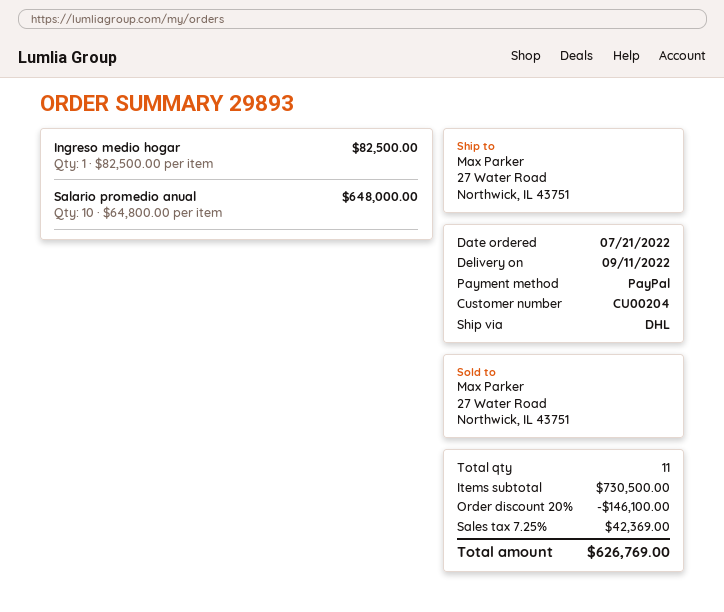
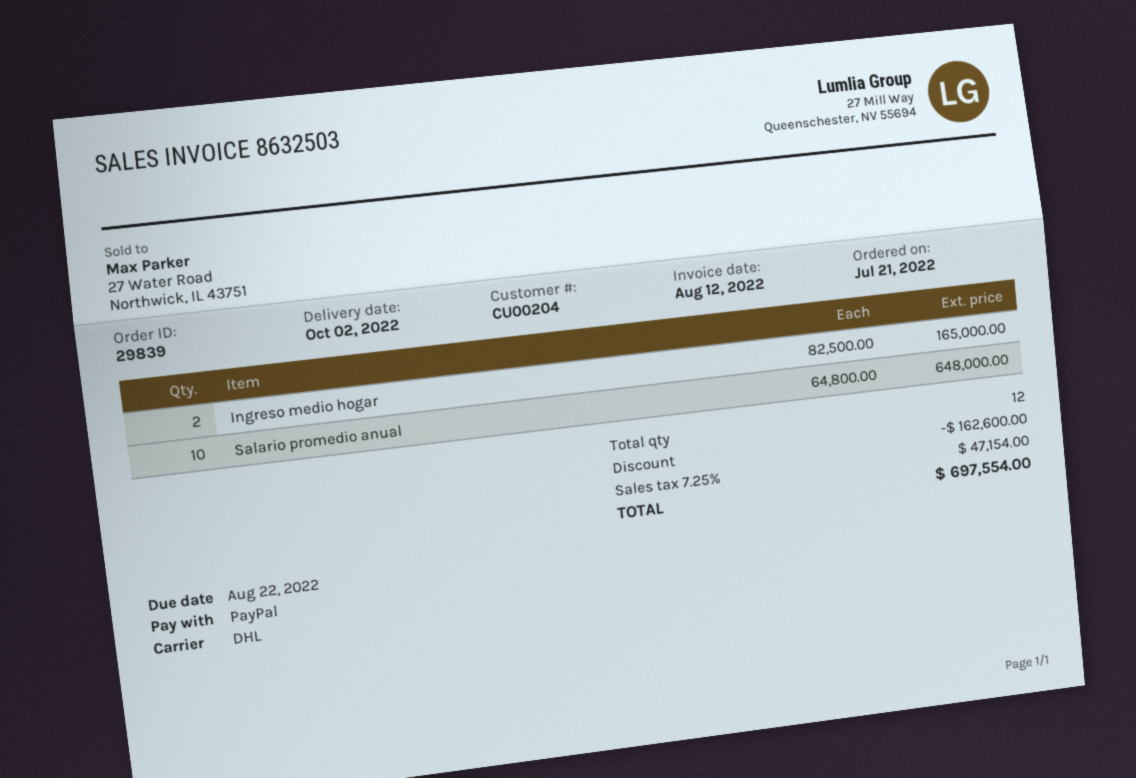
order number: 29893 -> 29839
delivery date: 2022-09-11 -> 2022-10-02
Ingreso medio hogar: 1 x 82500.00 = 82500.00 -> 2 x 82500.00 = 165000.00
total quantity: 11 -> 12
discount: 146100.00 -> 162600.00
tax: 7.25% = 42369.00 -> 7.25% = 47154.00
total: 626769.00 -> 697554.00

